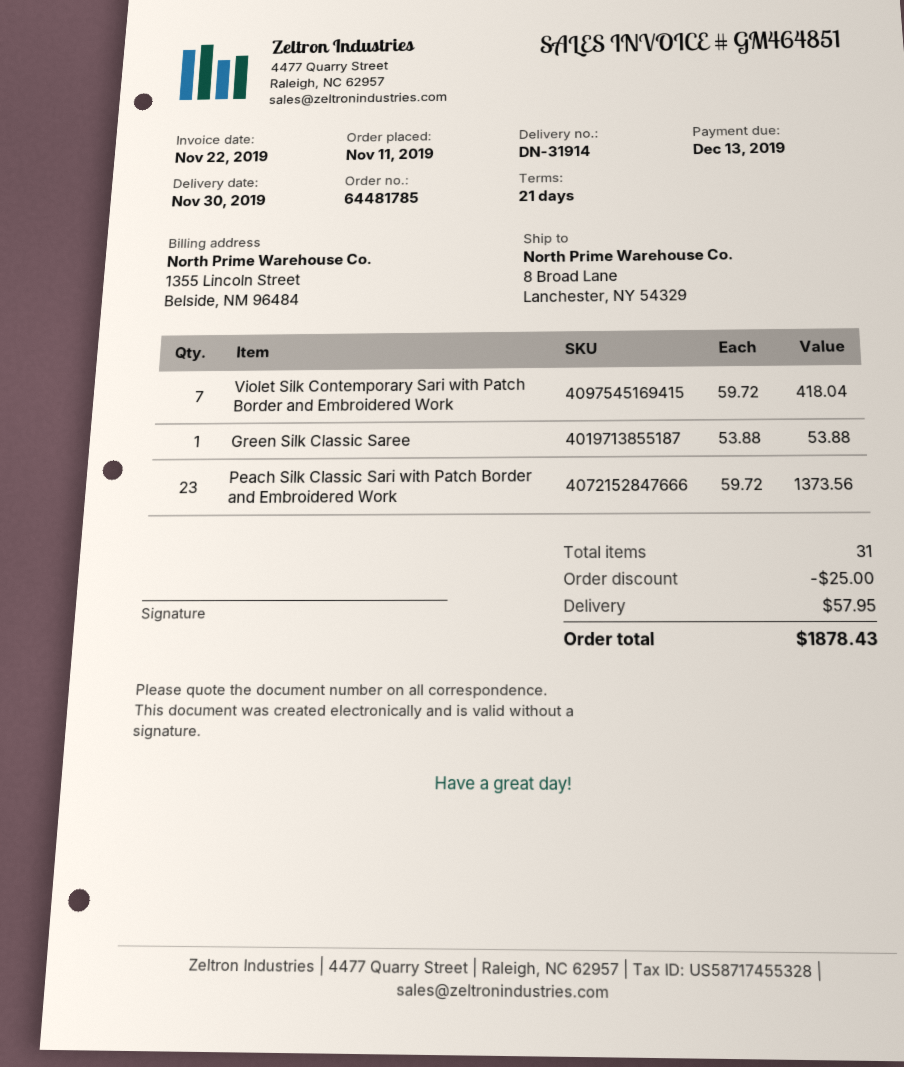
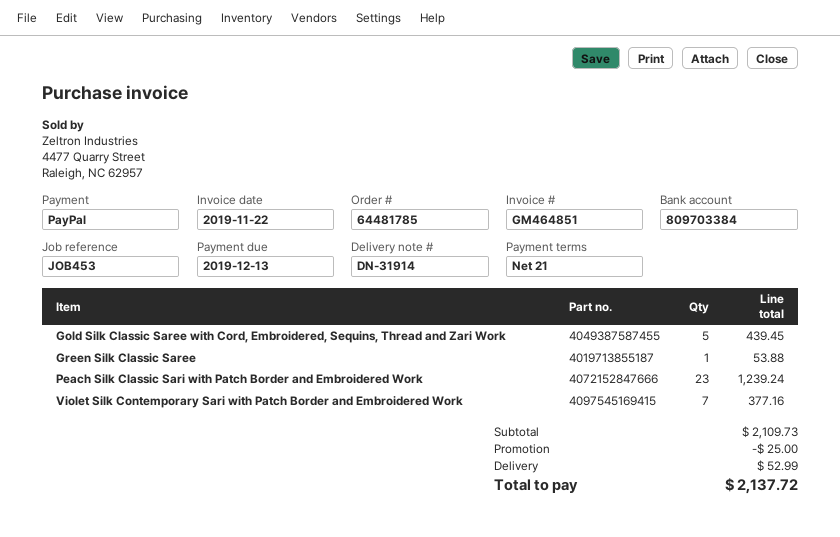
Violet Silk Contemporary Sari with Patch Border and Embroidered Work: 7 for 418.04 -> 7 for 377.16
Peach Silk Classic Sari with Patch Border and Embroidered Work: 23 for 1373.56 -> 23 for 1239.24
Gold Silk Classic Saree with Cord, Embroidered, Sequins, Thread and Zari Work: none -> 5 for 439.45
shipping: 57.95 -> 52.99
total: 1878.43 -> 2137.72

